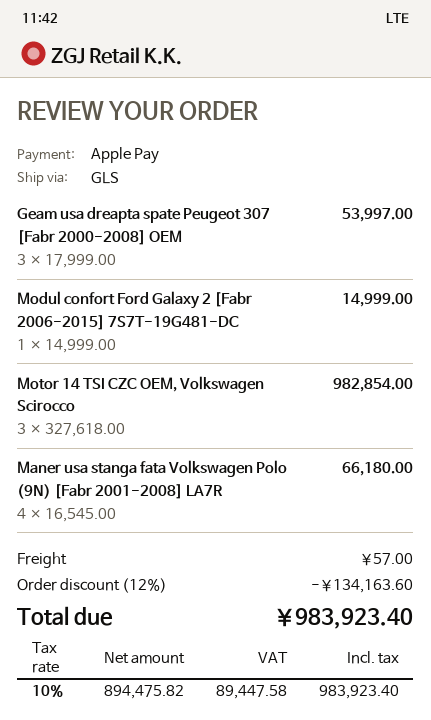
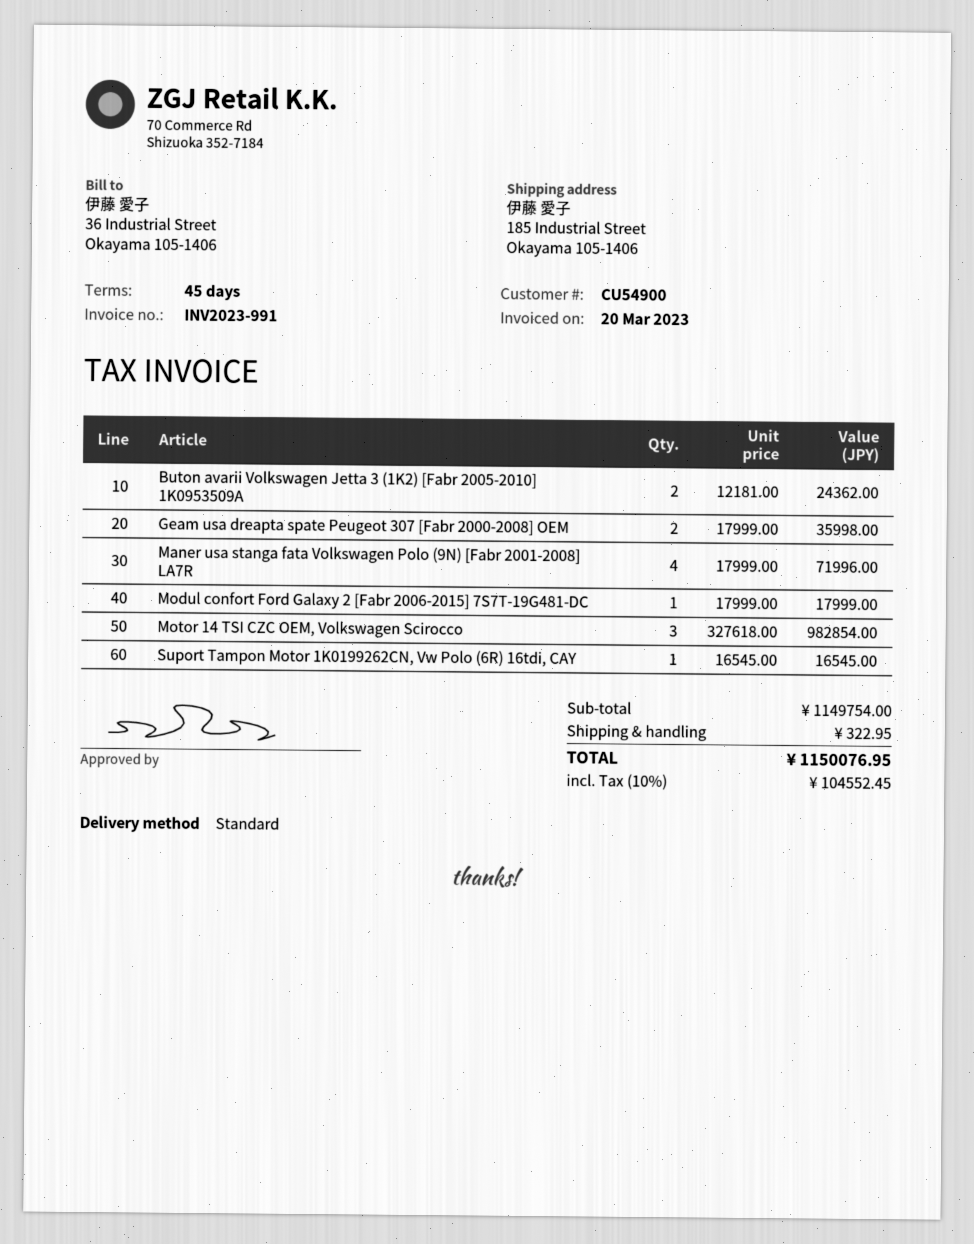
shipping method: GLS -> standard
Geam usa dreapta spate Peugeot 307 [Fabr 2000-2008] OEM: 3 x 17999.00 = 53997.00 -> 2 x 17999.00 = 35998.00
Modul confort Ford Galaxy 2 [Fabr 2006-2015] 7S7T-19G481-DC: 1 x 14999.00 = 14999.00 -> 1 x 17999.00 = 17999.00
Maner usa stanga fata Volkswagen Polo (9N) [Fabr 2001-2008] LA7R: 4 x 16545.00 = 66180.00 -> 4 x 17999.00 = 71996.00
Buton avarii Volkswagen Jetta 3 (1K2) [Fabr 2005-2010] 1K0953509A: none -> 2 x 12181.00 = 24362.00
Suport Tampon Motor 1K0199262CN, Vw Polo (6R) 16tdi, CAY: none -> 1 x 16545.00 = 16545.00
discount: 12% = 134163.60 -> none
shipping: 57.00 -> 322.95
tax: 10% = 89447.58 -> 10% = 104552.45
total: 983923.40 -> 1150076.95

